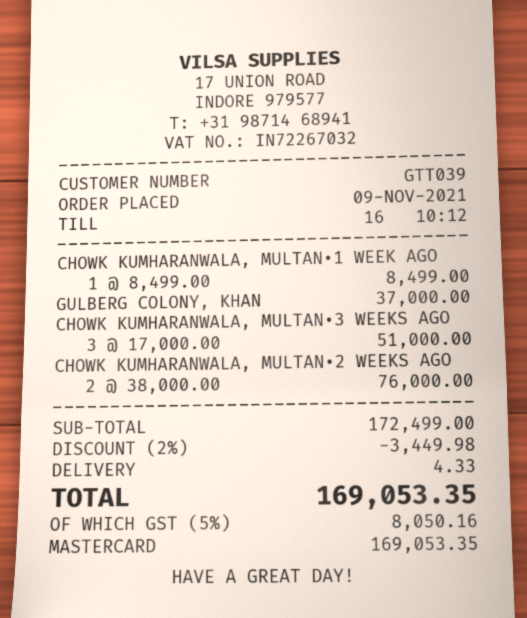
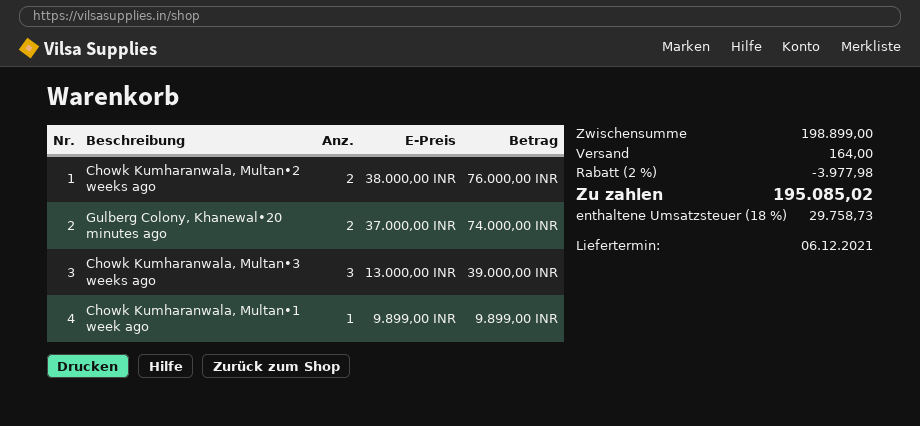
CHOWK KUMHARANWALA, MULTAN•1 WEEK AGO: 1 x 8499.00 = 8499.00 -> 1 x 9899.00 = 9899.00
GULBERG COLONY, KHAN: 1 x 37000.00 = 37000.00 -> 2 x 37000.00 = 74000.00
CHOWK KUMHARANWALA, MULTAN•3 WEEKS AGO: 3 x 17000.00 = 51000.00 -> 3 x 13000.00 = 39000.00
subtotal: 172499.00 -> 198899.00
discount: 2% = 3449.98 -> 2% = 3977.98
shipping: 4.33 -> 164.00
tax: 5% = 8050.16 -> 18% = 29758.73
total: 169053.35 -> 195085.02

